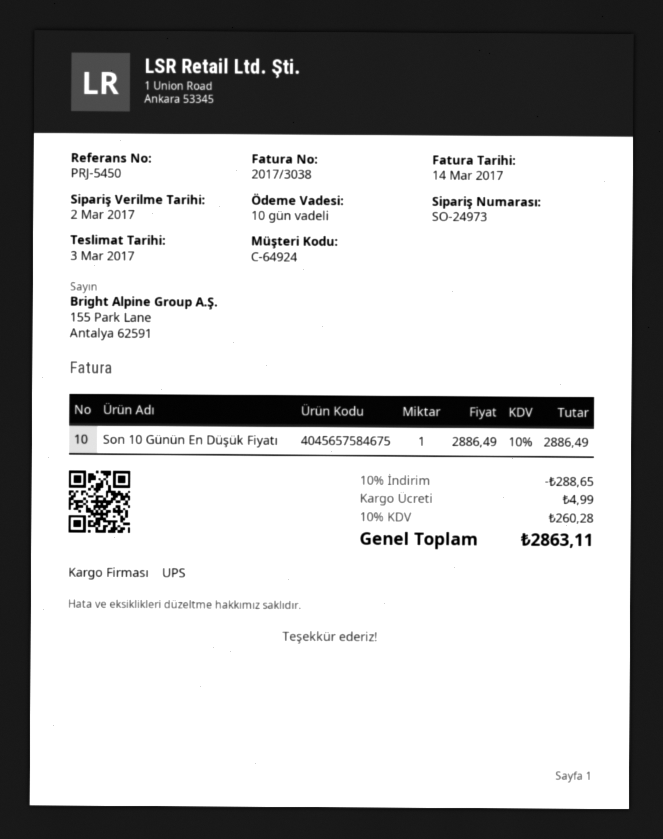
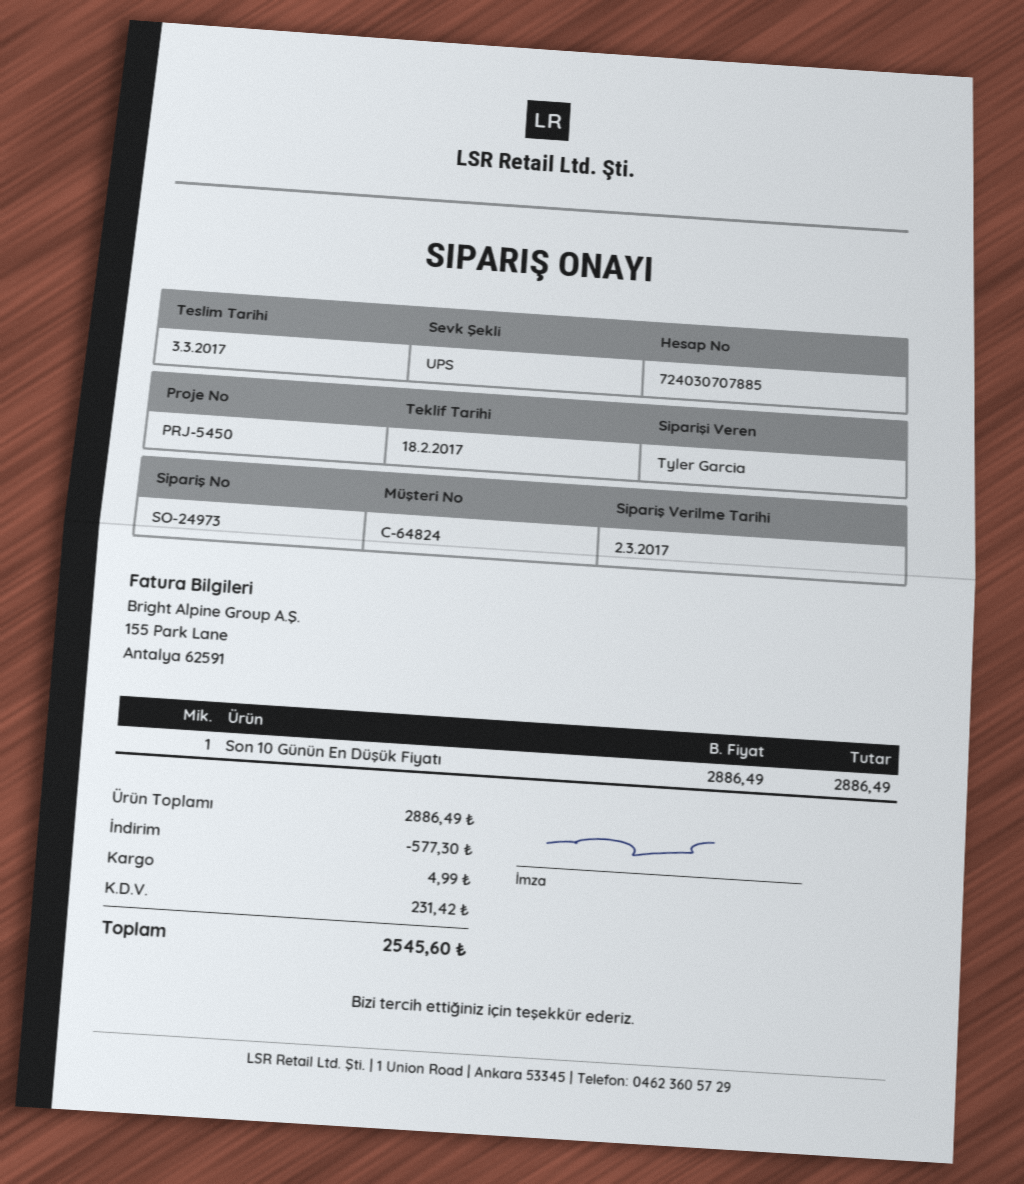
customer number: C-64924 -> C-64824
discount: 288.65 -> 577.30
tax: 260.28 -> 231.42
total: 2863.11 -> 2545.60

